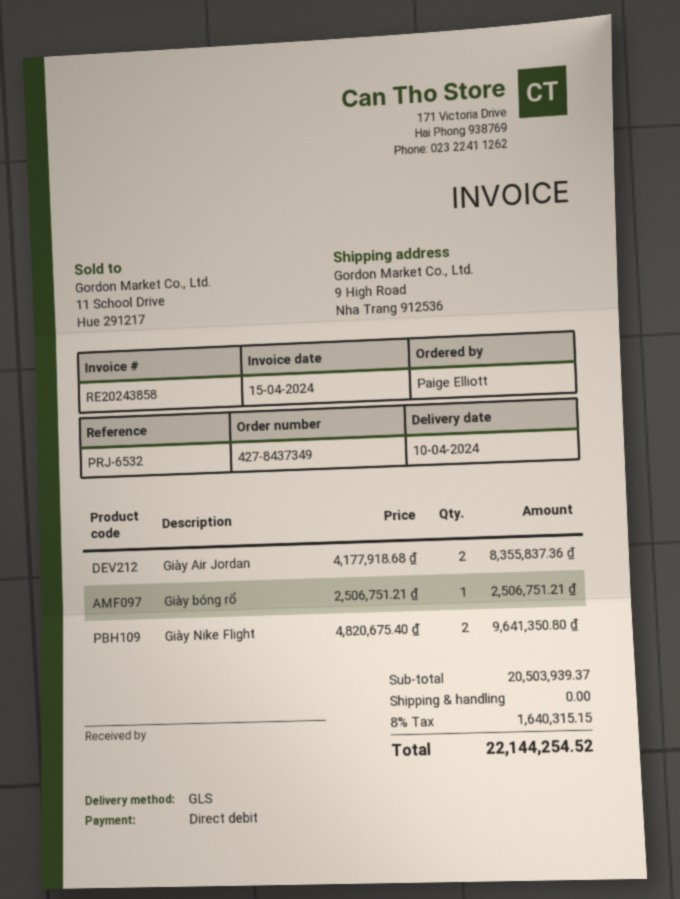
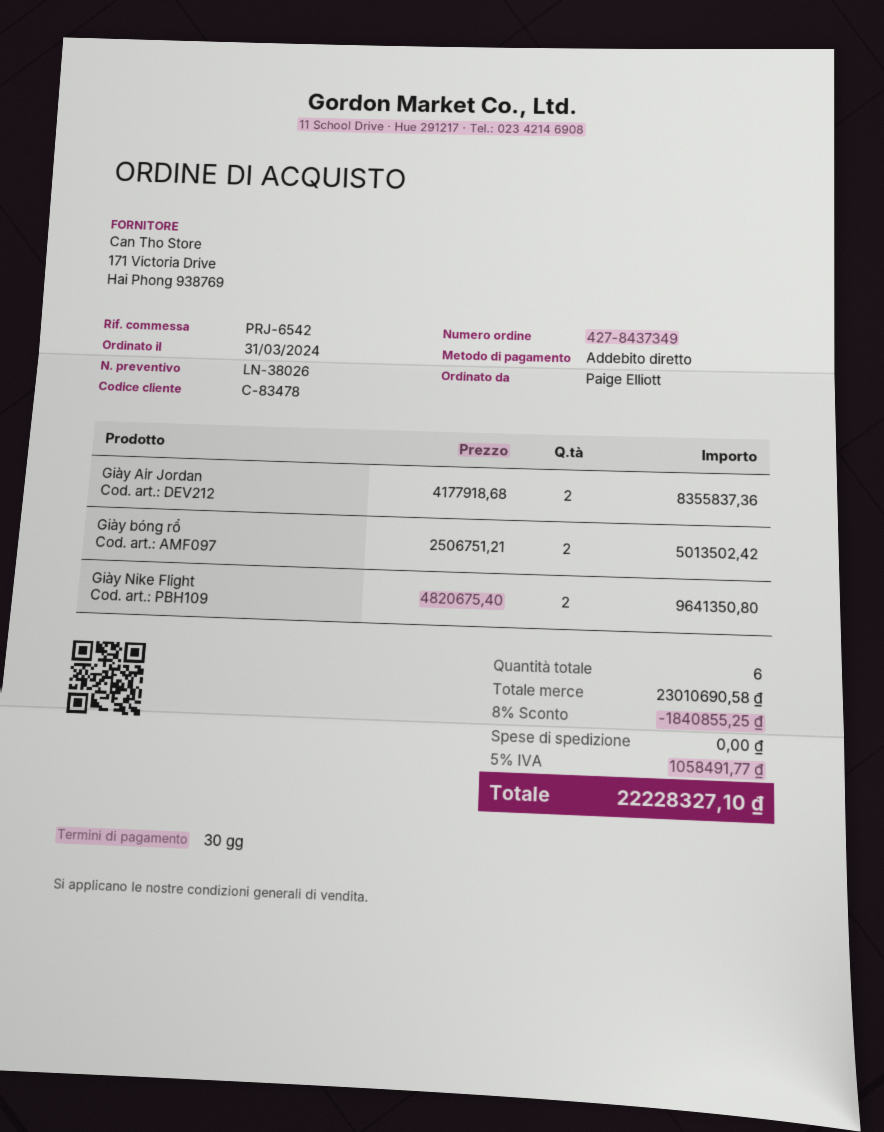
reference: PRJ-6532 -> PRJ-6542
Giày bóng rổ: 1 x 2506751.21 = 2506751.21 -> 2 x 2506751.21 = 5013502.42
subtotal: 20503939.37 -> 23010690.58
discount: none -> 8% = 1840855.25
tax: 8% = 1640315.15 -> 5% = 1058491.77
total: 22144254.52 -> 22228327.10

